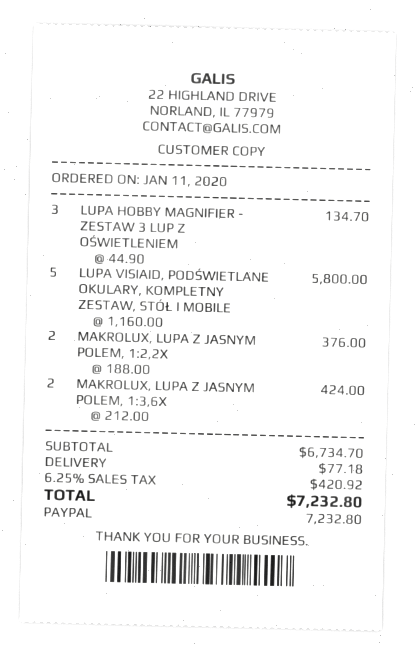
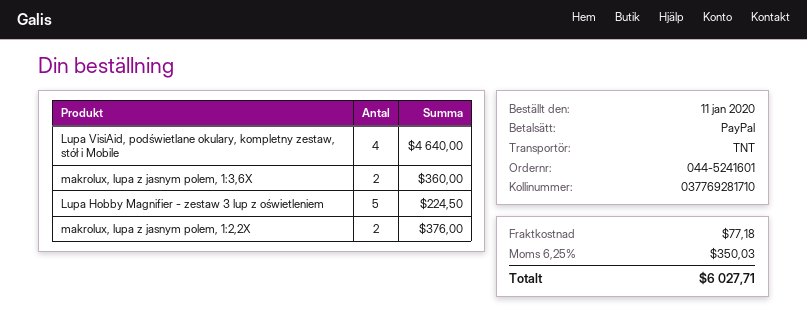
LUPA HOBBY MAGNIFIER - ZESTAW 3 LUP Z OŚWIETLENIEM: 3 for 134.70 -> 5 for 224.50
LUPA VISIAID, PODŚWIETLANE OKULARY, KOMPLETNY ZESTAW, STÓŁ I MOBILE: 5 for 5800.00 -> 4 for 4640.00
MAKROLUX, LUPA Z JASNYM POLEM, 1:3,6X: 2 for 424.00 -> 2 for 360.00
tax: 6.25% = 420.92 -> 6.25% = 350.03
total: 7232.80 -> 6027.71

